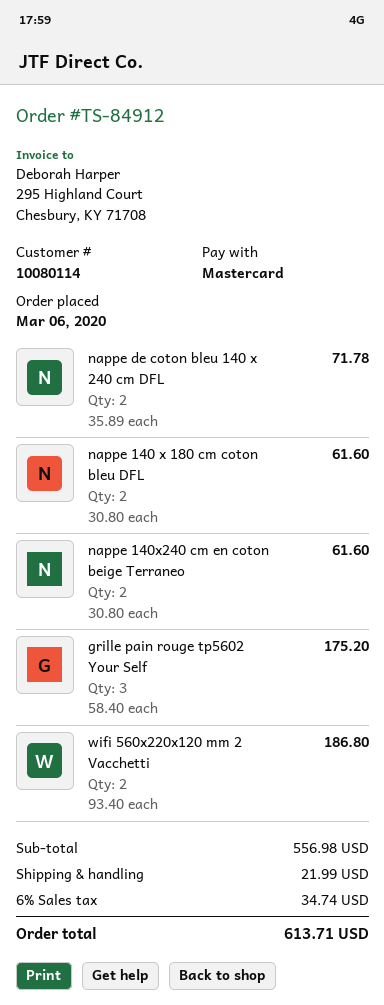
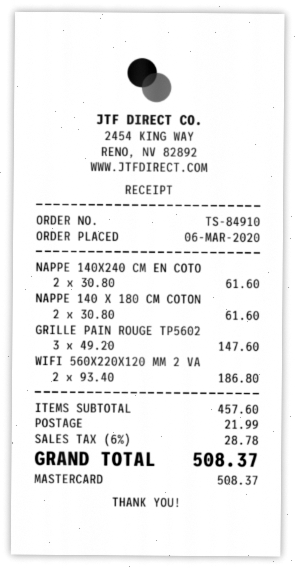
order number: TS-84912 -> TS-84910
nappe de coton bleu 140 x 240 cm DFL: 2 x 35.89 = 71.78 -> none
grille pain rouge tp5602 Your Self: 3 x 58.40 = 175.20 -> 3 x 49.20 = 147.60
subtotal: 556.98 -> 457.60
tax: 6% = 34.74 -> 6% = 28.78
total: 613.71 -> 508.37

